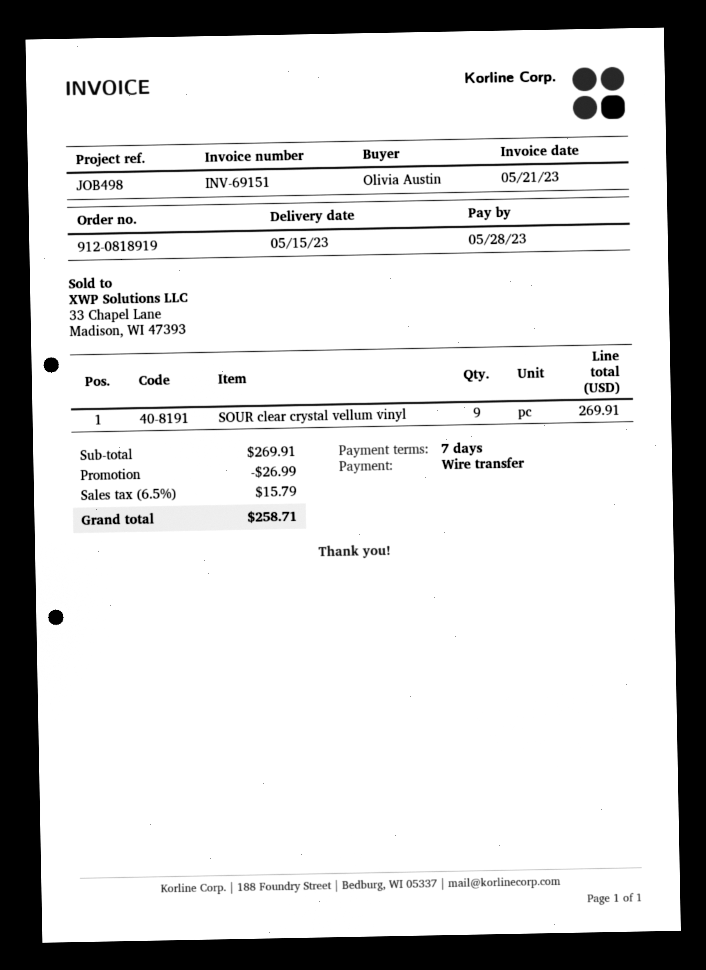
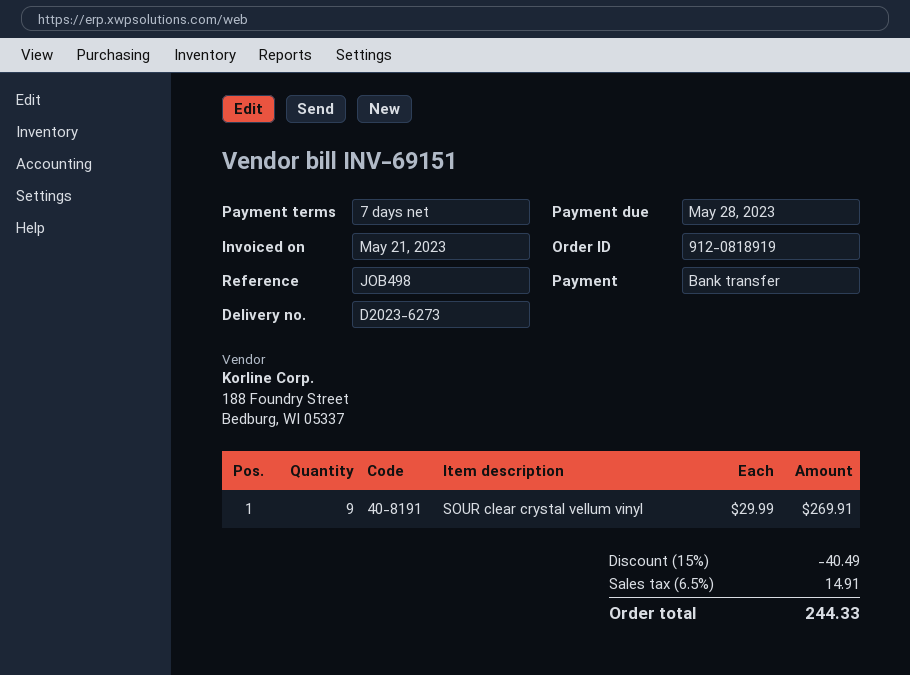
discount: 26.99 -> 40.49
tax: 6.5% = 15.79 -> 6.5% = 14.91
total: 258.71 -> 244.33

